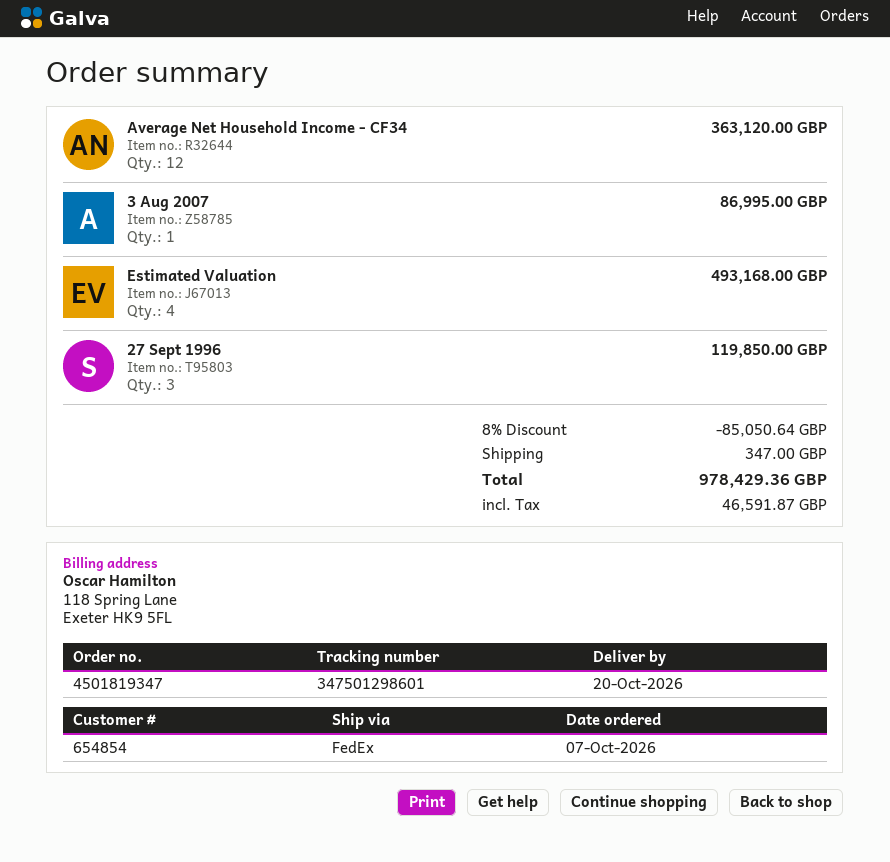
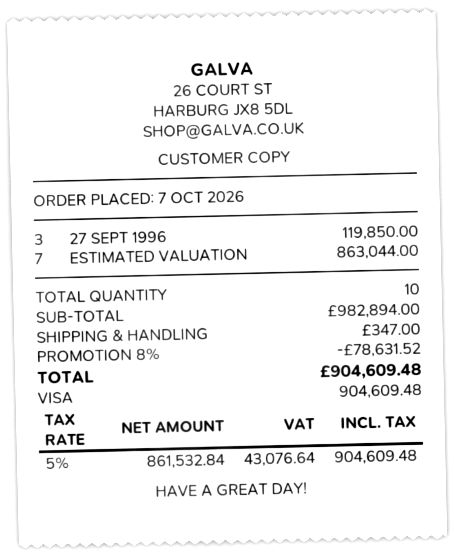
Average Net Household Income - CF34: 12 for 363120.00 -> none
3 Aug 2007: 1 for 86995.00 -> none
Estimated Valuation: 4 for 493168.00 -> 7 for 863044.00
discount: 8% = 85050.64 -> 8% = 78631.52
tax: 46591.87 -> 43076.64
total: 978429.36 -> 904609.48

